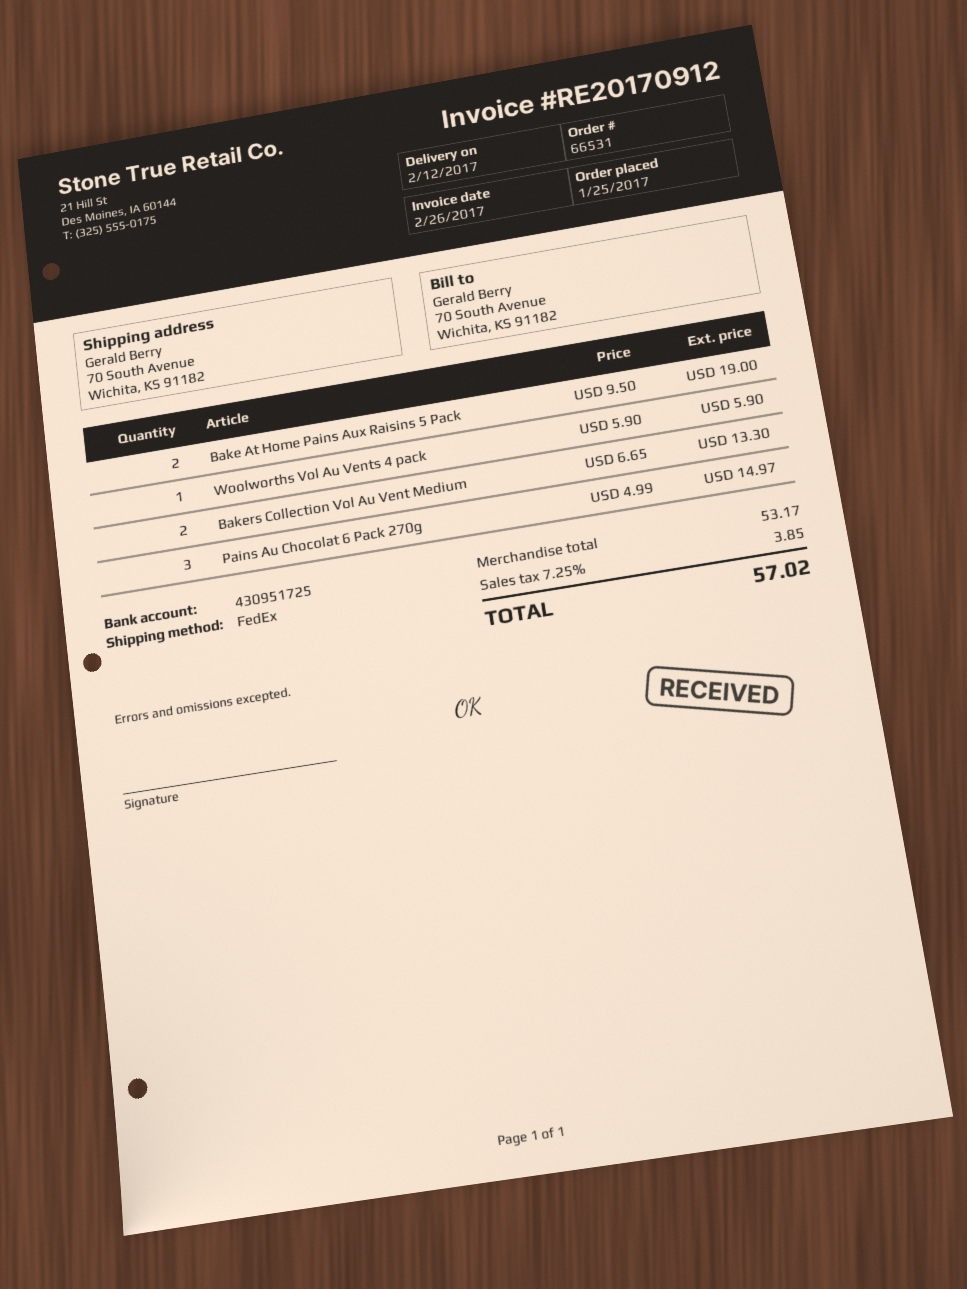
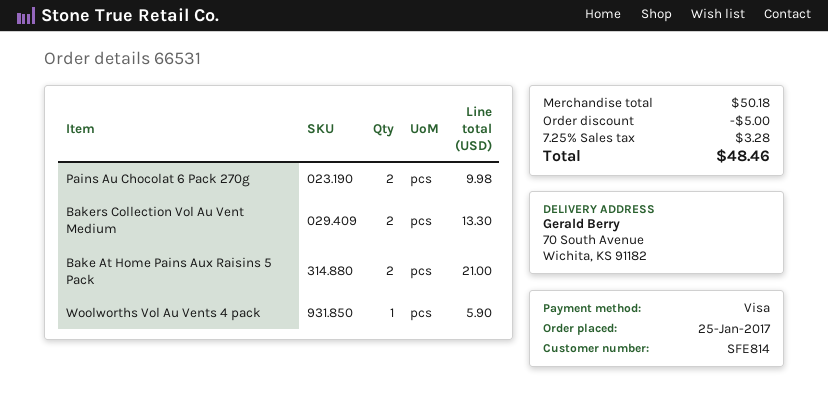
Bake At Home Pains Aux Raisins 5 Pack: 2 for 19.00 -> 2 for 21.00
Pains Au Chocolat 6 Pack 270g: 3 for 14.97 -> 2 for 9.98
subtotal: 53.17 -> 50.18
discount: none -> 5.00
tax: 7.25% = 3.85 -> 7.25% = 3.28
total: 57.02 -> 48.46

